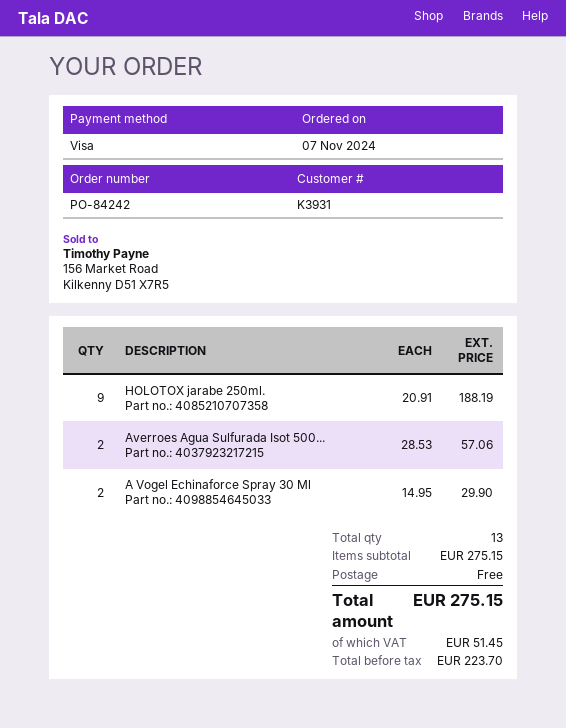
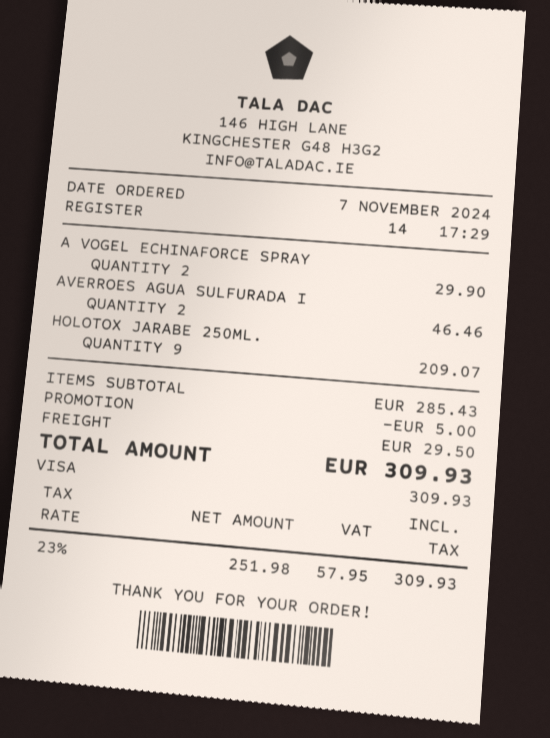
HOLOTOX jarabe 250ml.: 9 for 188.19 -> 9 for 209.07
Averroes Agua Sulfurada Isot 500...: 2 for 57.06 -> 2 for 46.46
subtotal: 275.15 -> 285.43
discount: none -> 5.00
shipping: 0.00 -> 29.50
net: 223.70 -> 251.98
tax: 51.45 -> 57.95
total: 275.15 -> 309.93

